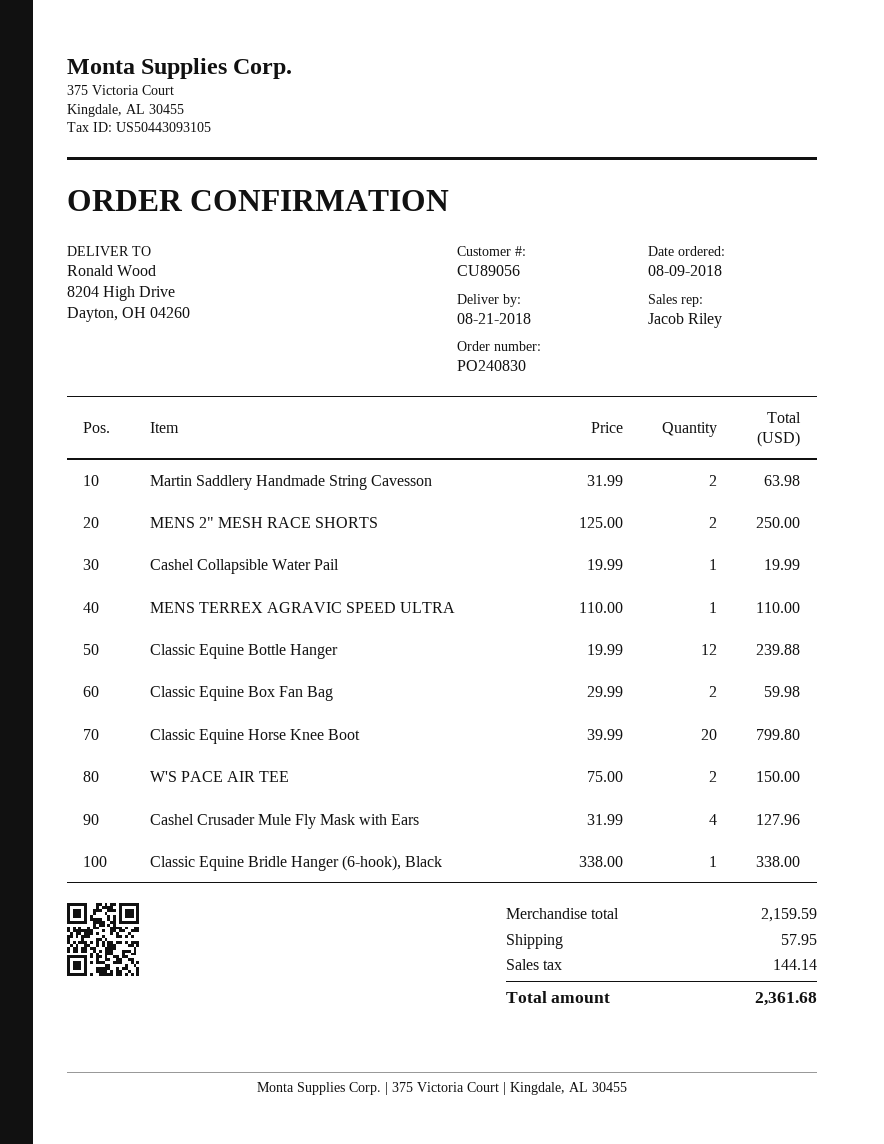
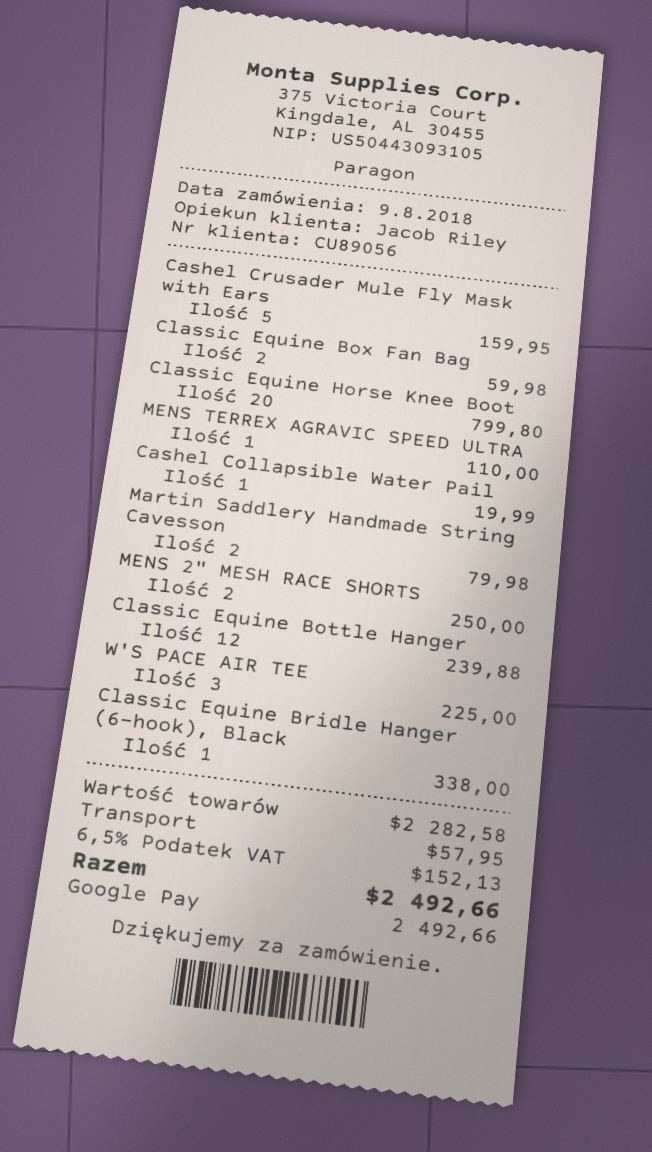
Martin Saddlery Handmade String Cavesson: 2 for 63.98 -> 2 for 79.98
W'S PACE AIR TEE: 2 for 150.00 -> 3 for 225.00
Cashel Crusader Mule Fly Mask with Ears: 4 for 127.96 -> 5 for 159.95
subtotal: 2159.59 -> 2282.58
tax: 144.14 -> 152.13
total: 2361.68 -> 2492.66

